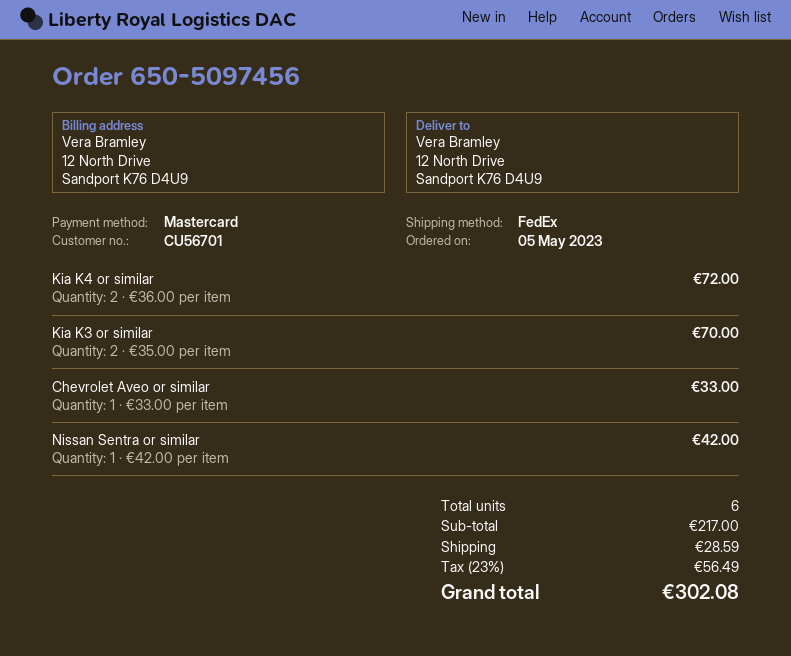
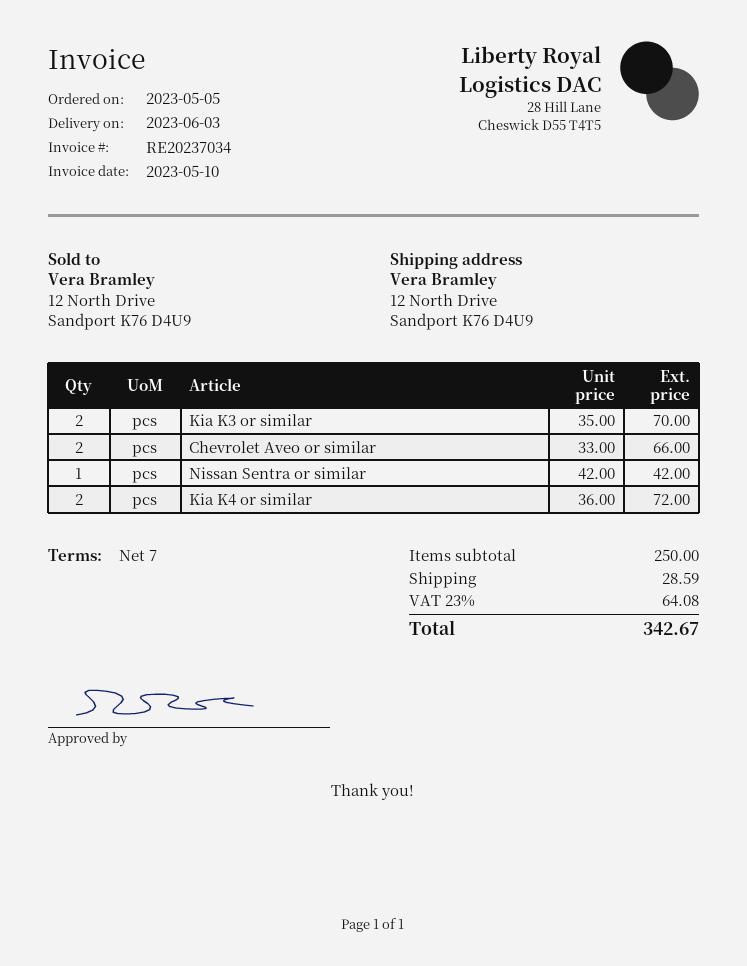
Chevrolet Aveo or similar: 1 x 33.00 = 33.00 -> 2 x 33.00 = 66.00
subtotal: 217.00 -> 250.00
tax: 23% = 56.49 -> 23% = 64.08
total: 302.08 -> 342.67

